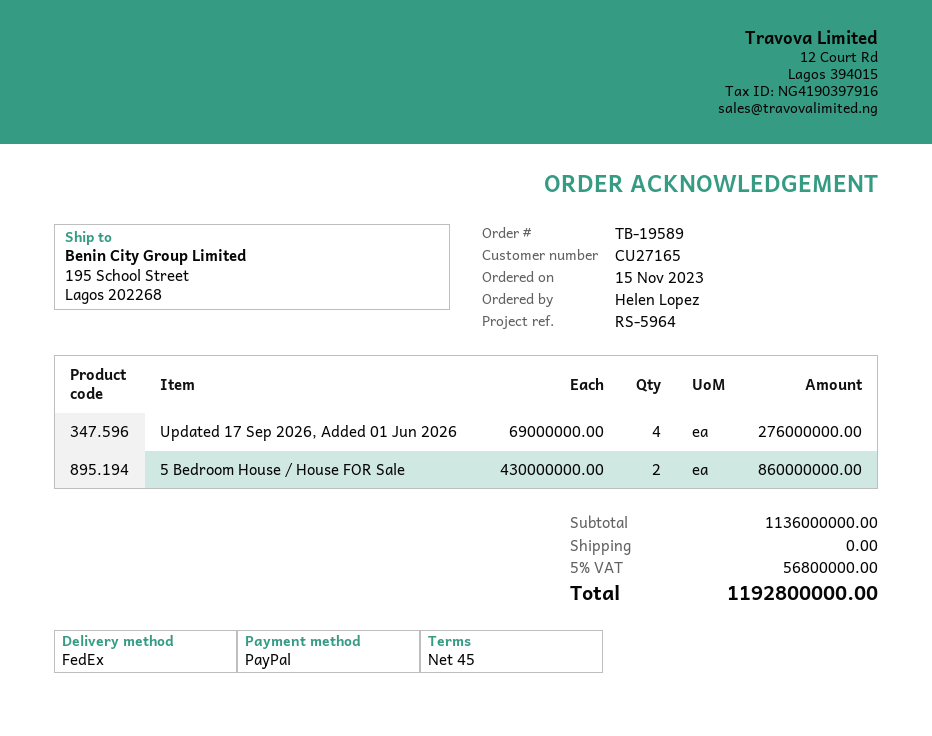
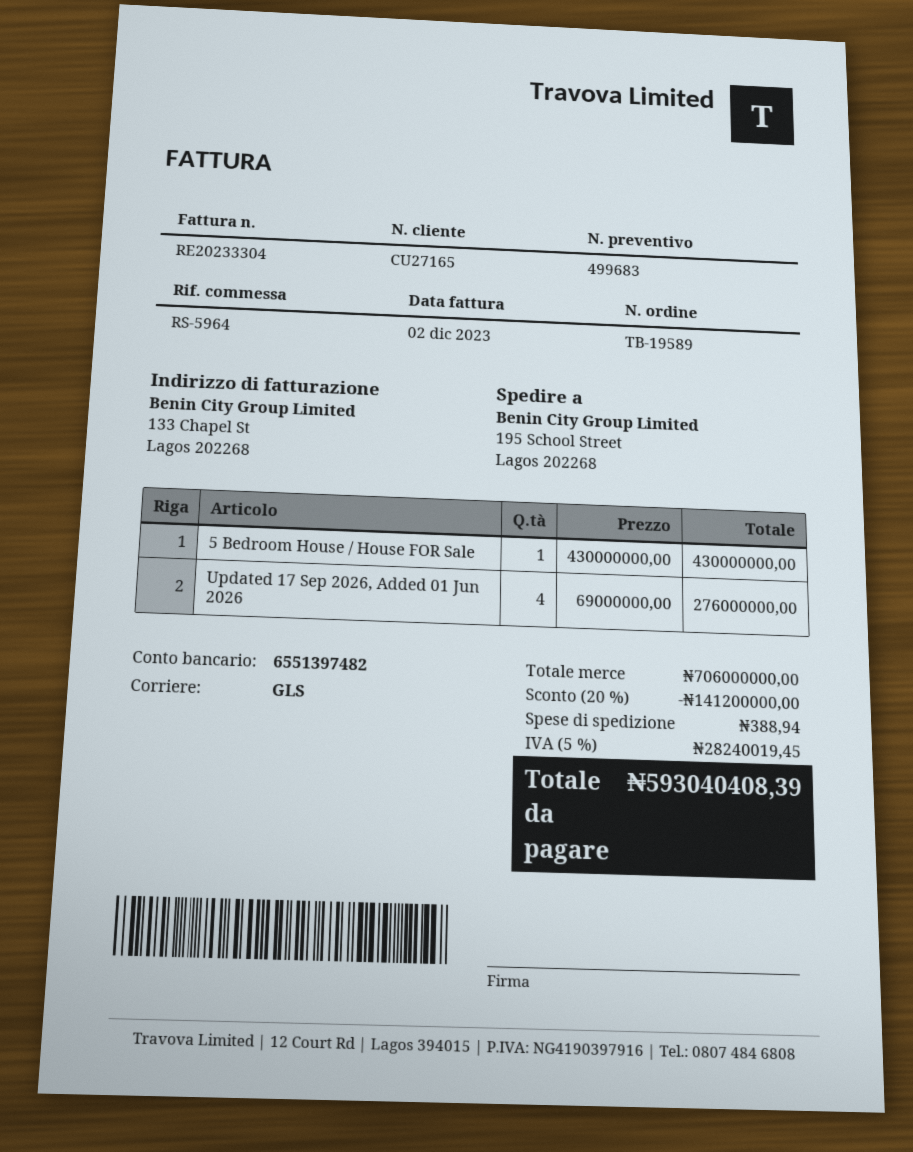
shipping method: FedEx -> GLS
5 Bedroom House / House FOR Sale: 2 x 430000000.00 = 860000000.00 -> 1 x 430000000.00 = 430000000.00
subtotal: 1136000000.00 -> 706000000.00
discount: none -> 20% = 141200000.00
shipping: 0.00 -> 388.94
tax: 5% = 56800000.00 -> 5% = 28240019.45
total: 1192800000.00 -> 593040408.39

